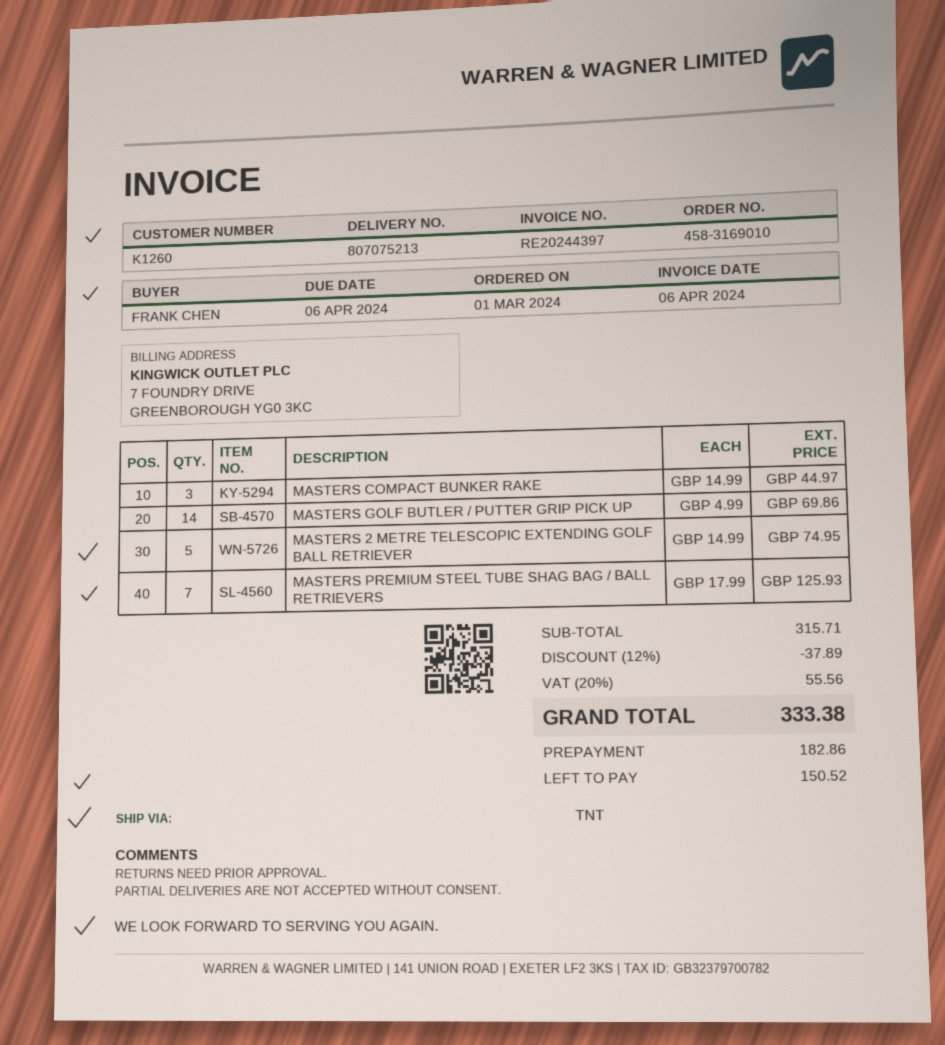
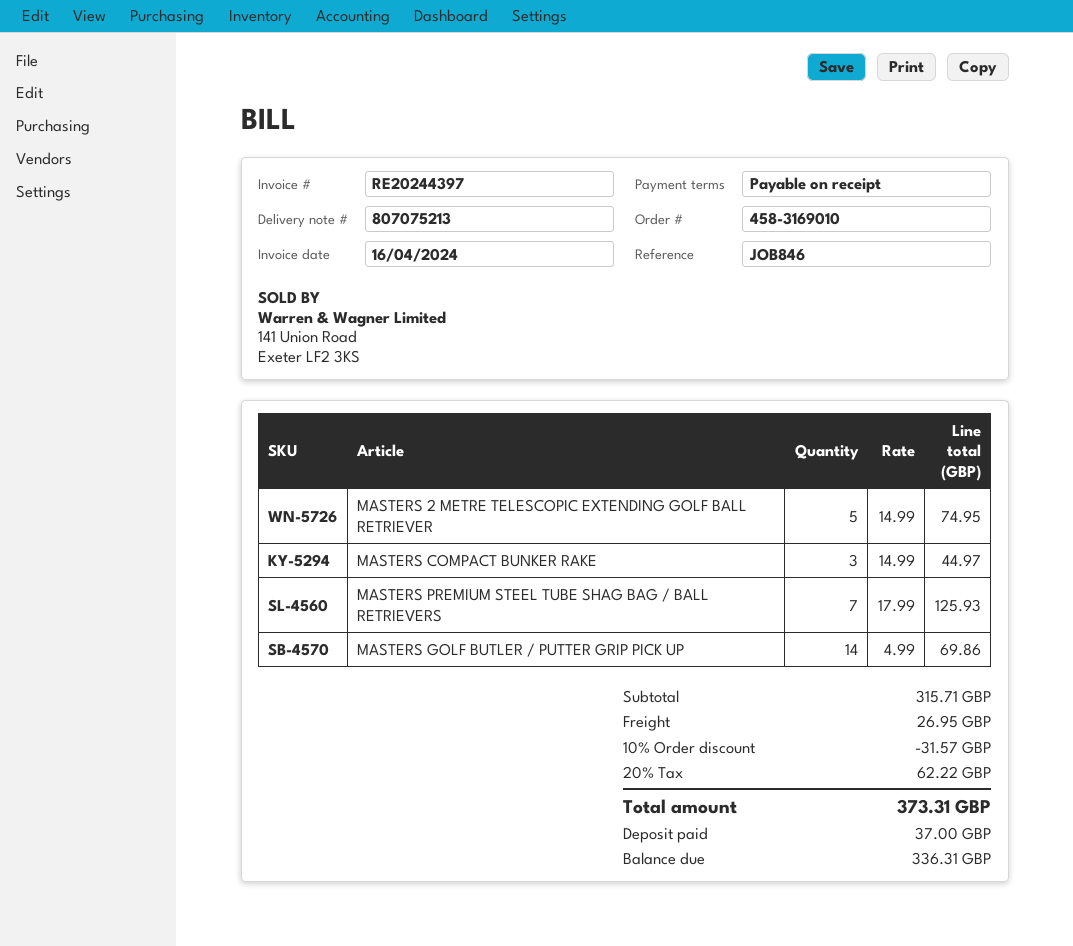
invoice date: 2024-04-06 -> 2024-04-16
discount: 12% = 37.89 -> 10% = 31.57
shipping: none -> 26.95
tax: 20% = 55.56 -> 20% = 62.22
total: 333.38 -> 373.31
deposit: 182.86 -> 37.00
balance: 150.52 -> 336.31

